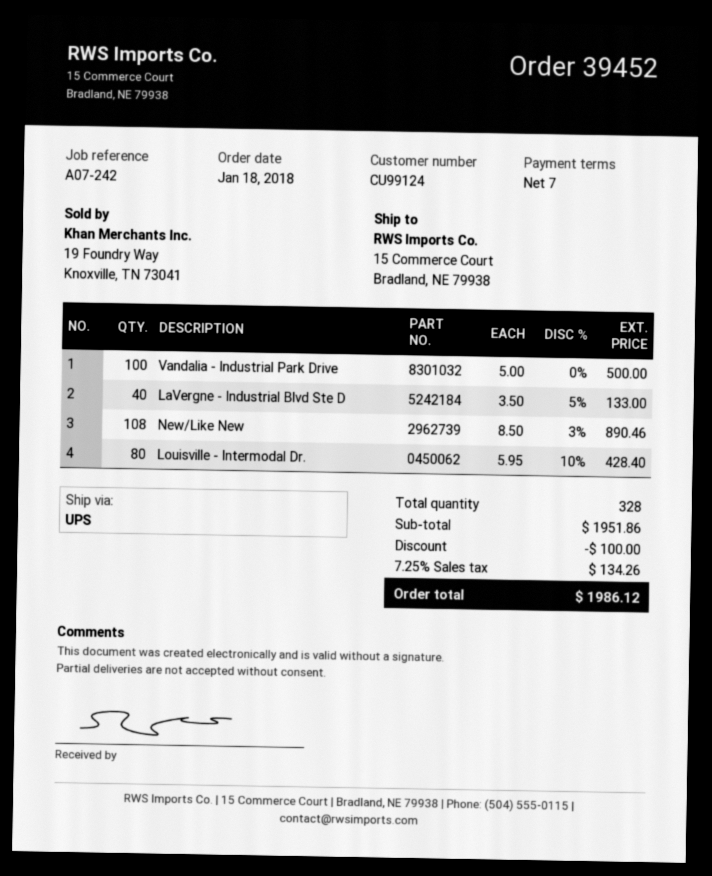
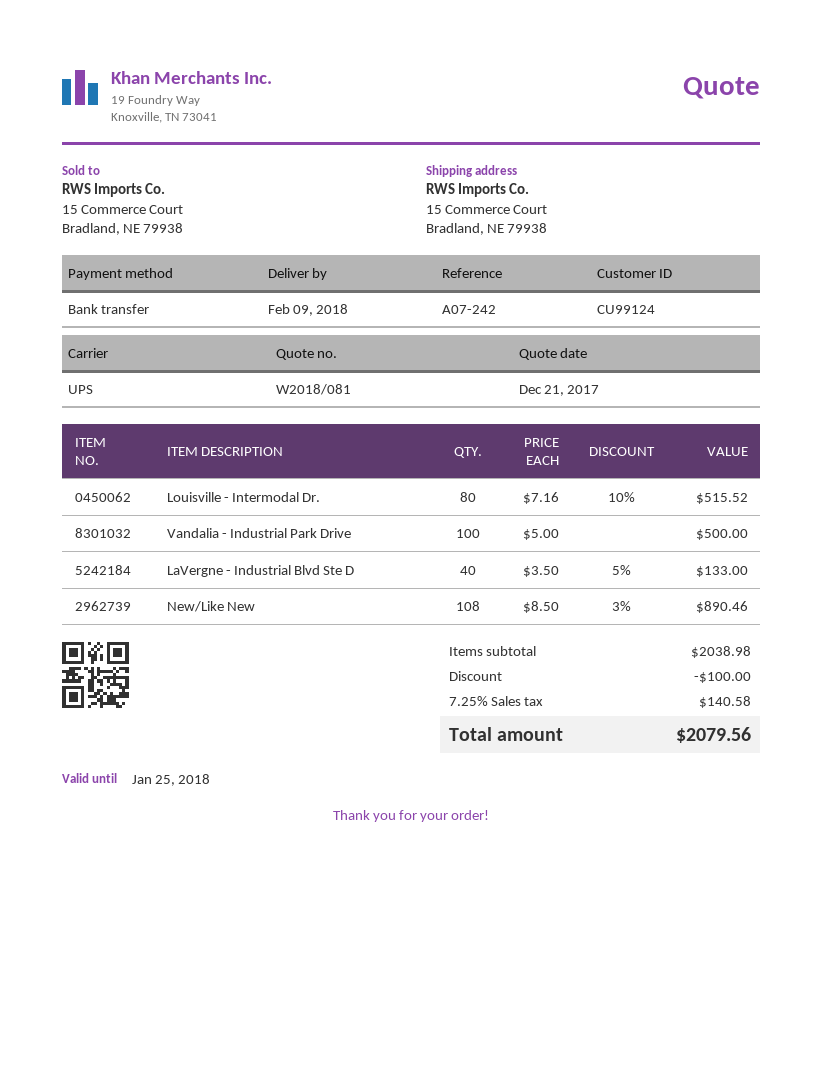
Louisville - Intermodal Dr.: 80 x 5.95 - 10% = 428.40 -> 80 x 7.16 - 10% = 515.52
subtotal: 1951.86 -> 2038.98
tax: 7.25% = 134.26 -> 7.25% = 140.58
total: 1986.12 -> 2079.56

